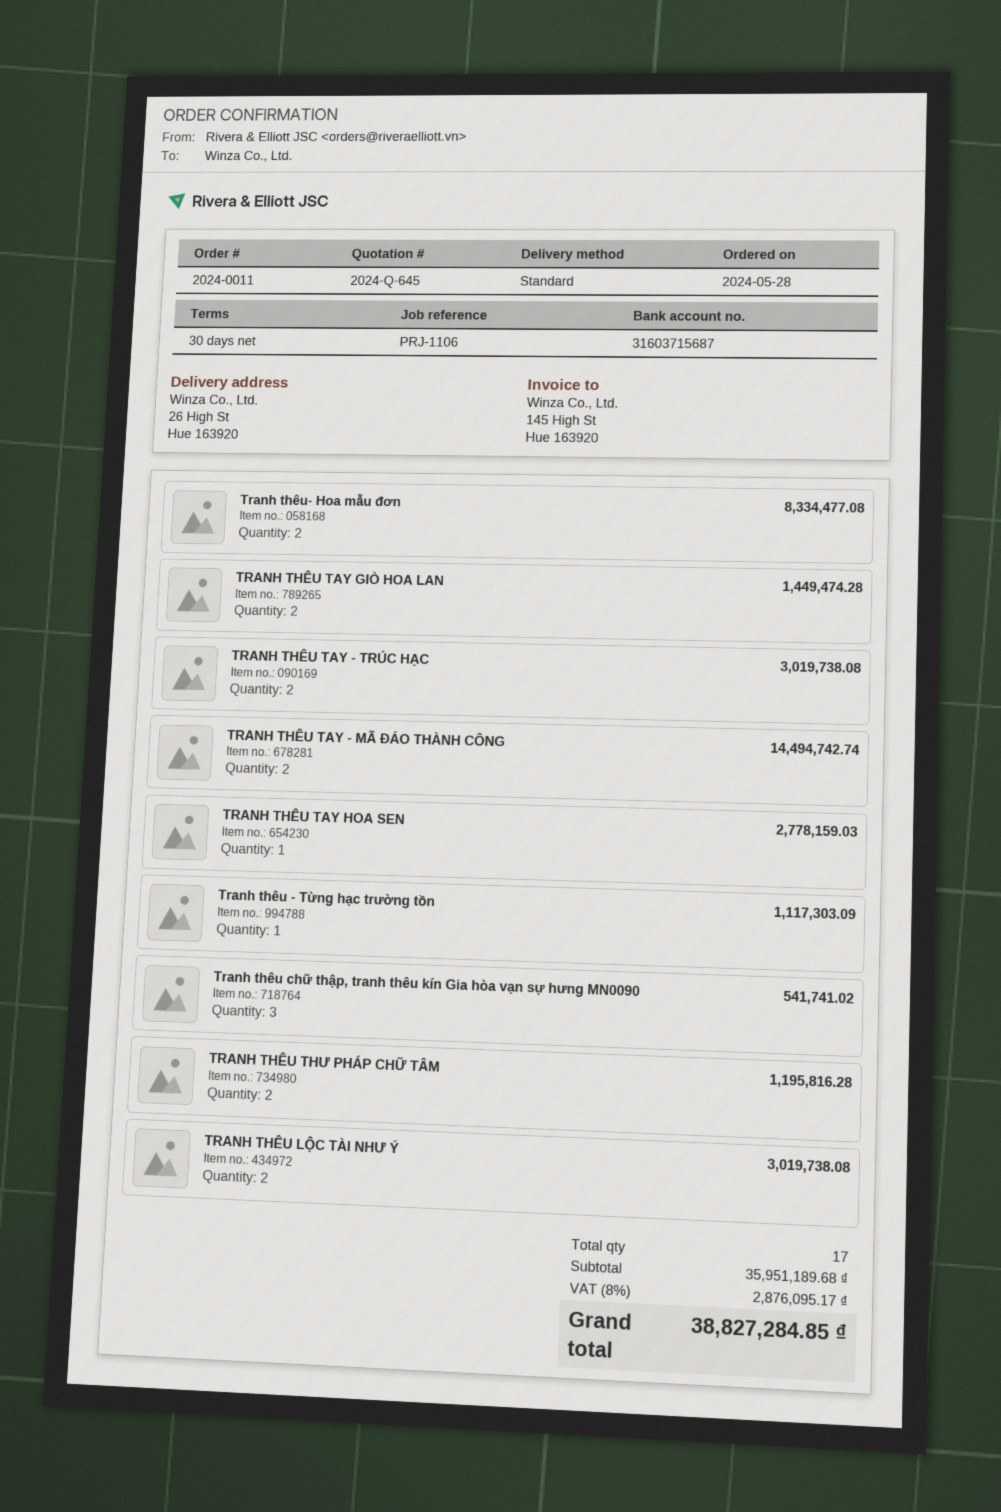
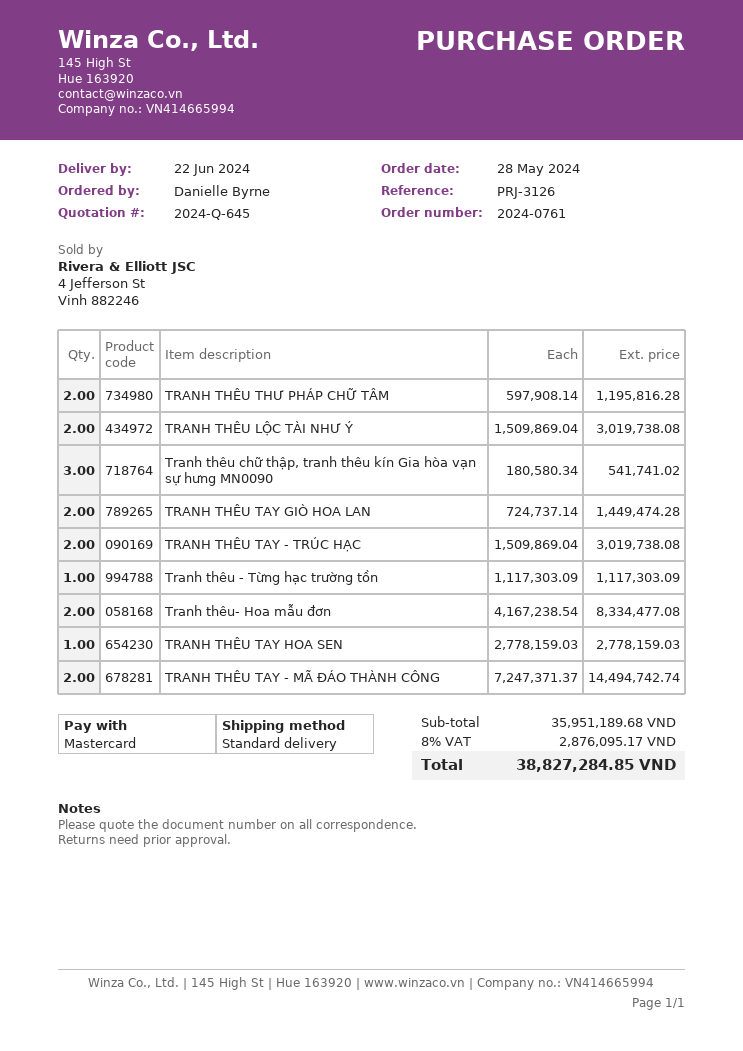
order number: 2024-0011 -> 2024-0761
reference: PRJ-1106 -> PRJ-3126

